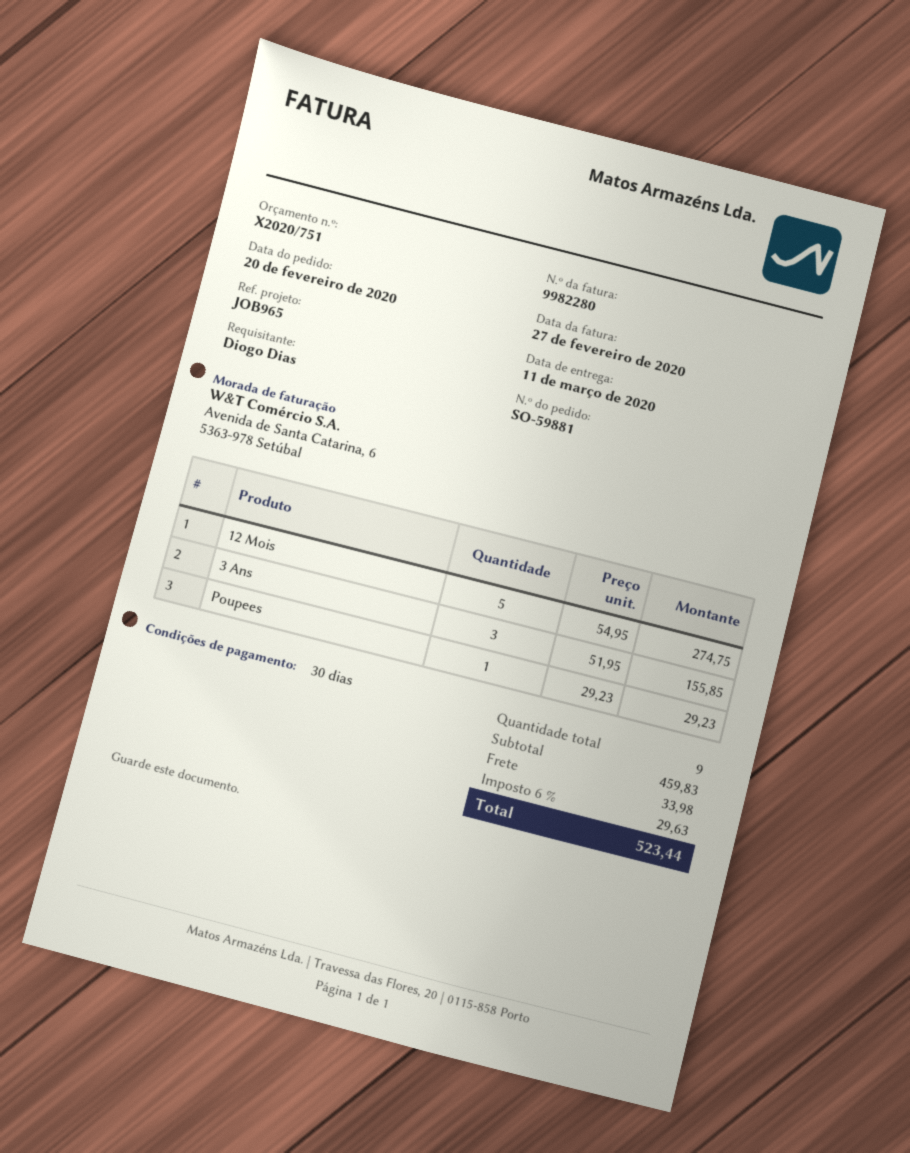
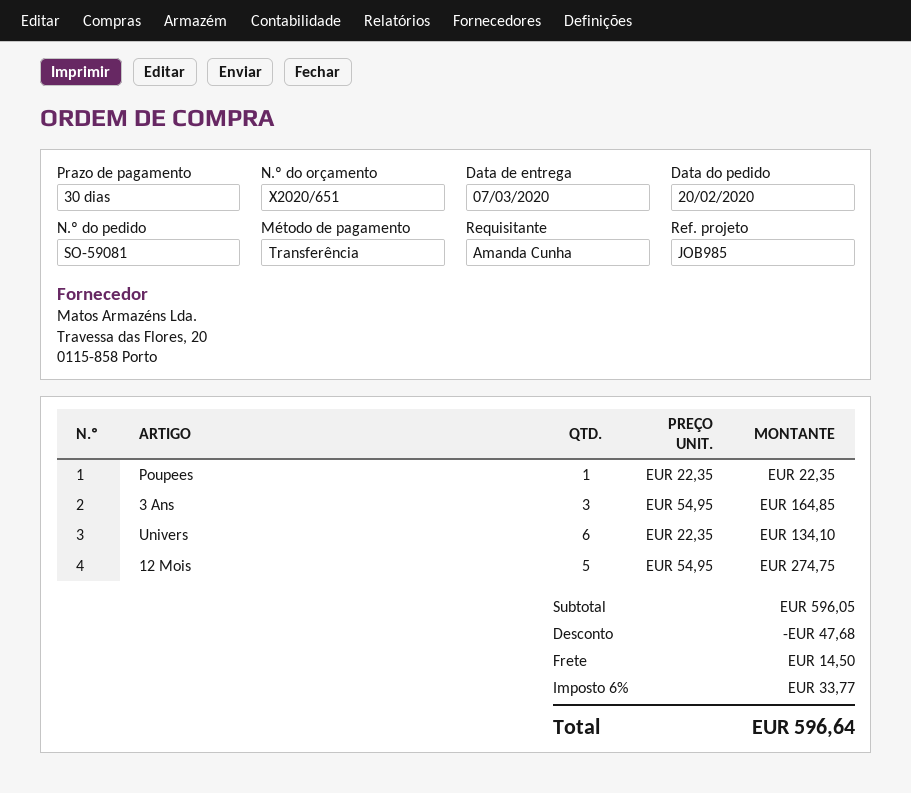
quote number: X2020/751 -> X2020/651
order number: SO-59881 -> SO-59081
delivery date: 2020-03-11 -> 2020-03-07
reference: JOB965 -> JOB985
ordered by: Diogo Dias -> Amanda Cunha
3 Ans: 3 x 51.95 = 155.85 -> 3 x 54.95 = 164.85
Poupees: 1 x 29.23 = 29.23 -> 1 x 22.35 = 22.35
Univers: none -> 6 x 22.35 = 134.10
subtotal: 459.83 -> 596.05
discount: none -> 47.68
shipping: 33.98 -> 14.50
tax: 6% = 29.63 -> 6% = 33.77
total: 523.44 -> 596.64

